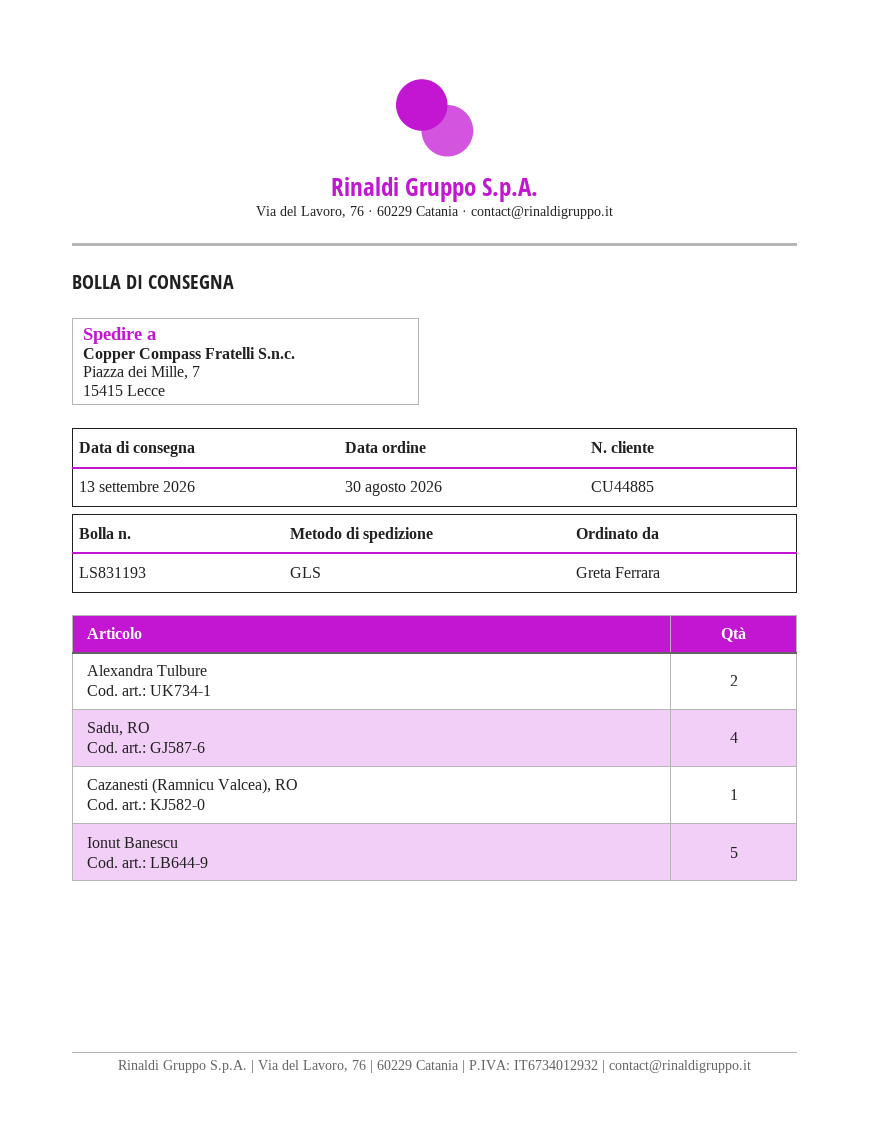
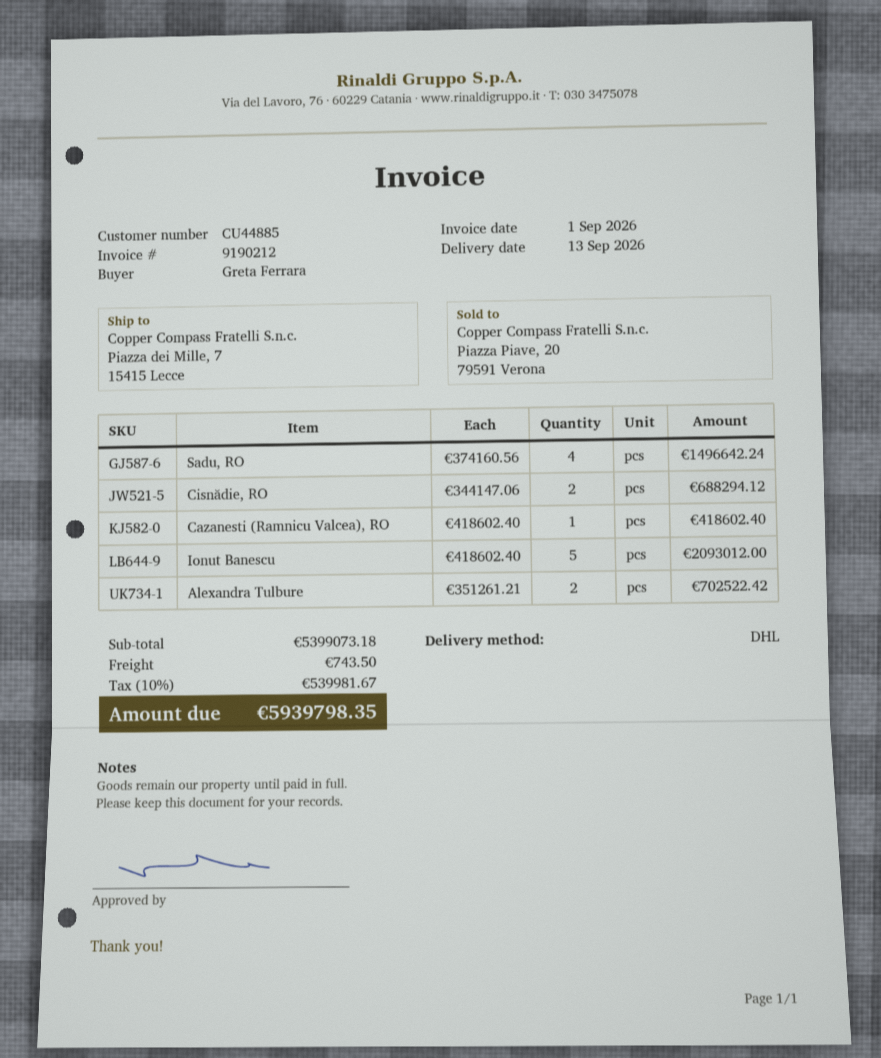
shipping method: GLS -> DHL
Cisnădie, RO: none -> 2

